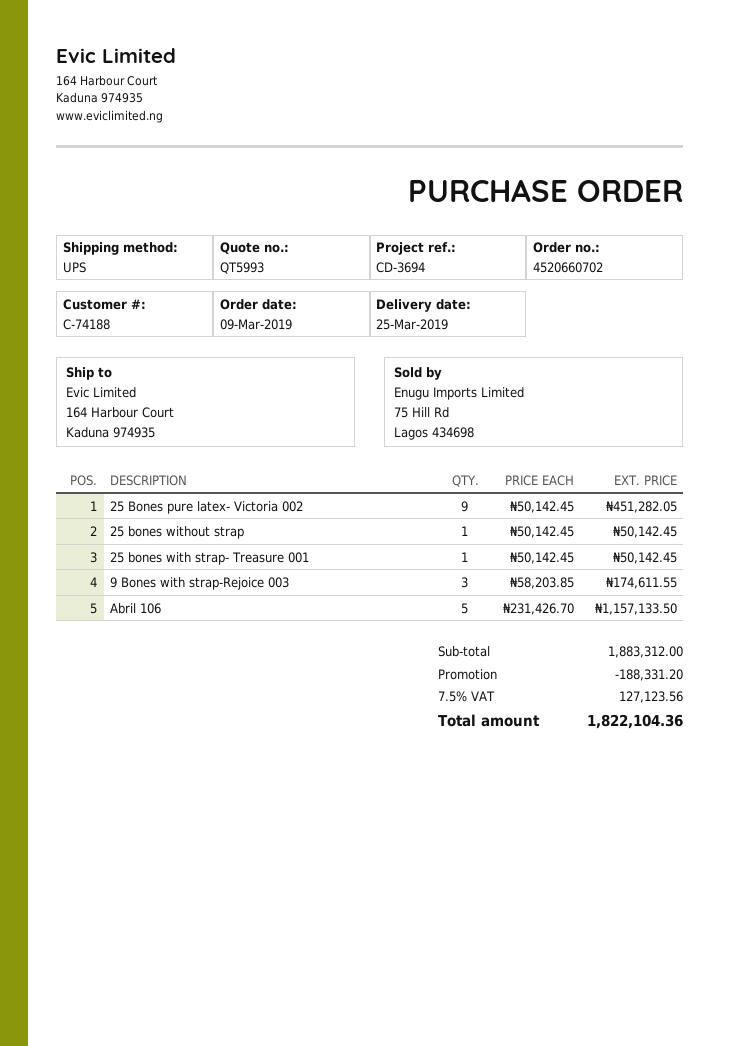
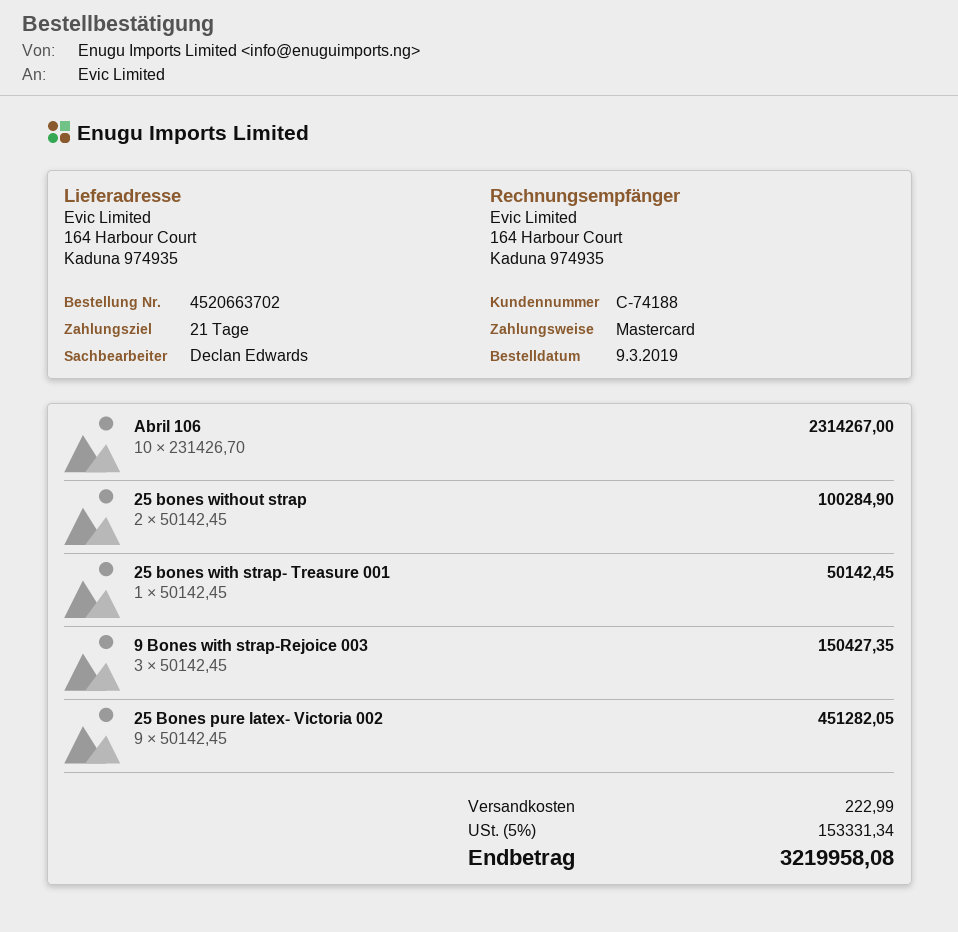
order number: 4520660702 -> 4520663702
25 bones without strap: 1 x 50142.45 = 50142.45 -> 2 x 50142.45 = 100284.90
9 Bones with strap-Rejoice 003: 3 x 58203.85 = 174611.55 -> 3 x 50142.45 = 150427.35
Abril 106: 5 x 231426.70 = 1157133.50 -> 10 x 231426.70 = 2314267.00
discount: 188331.20 -> none
shipping: none -> 222.99
tax: 7.5% = 127123.56 -> 5% = 153331.34
total: 1822104.36 -> 3219958.08

